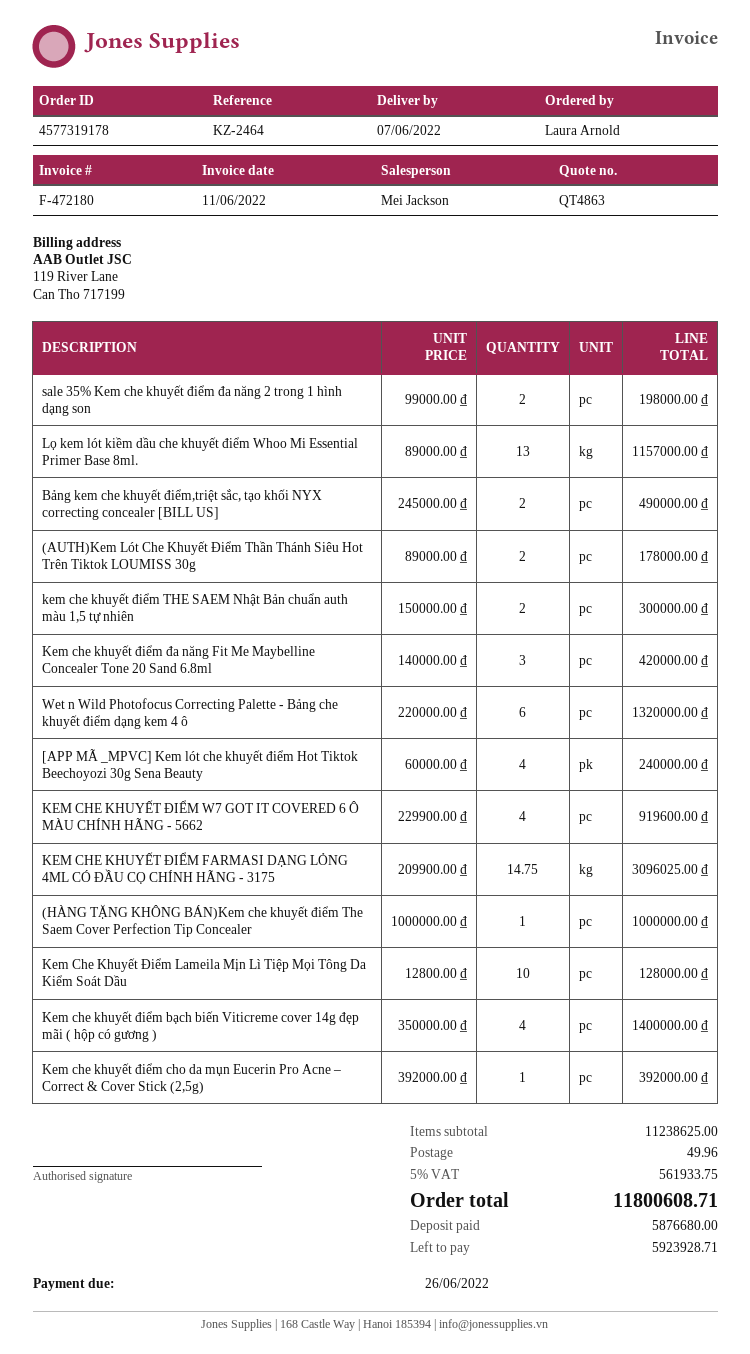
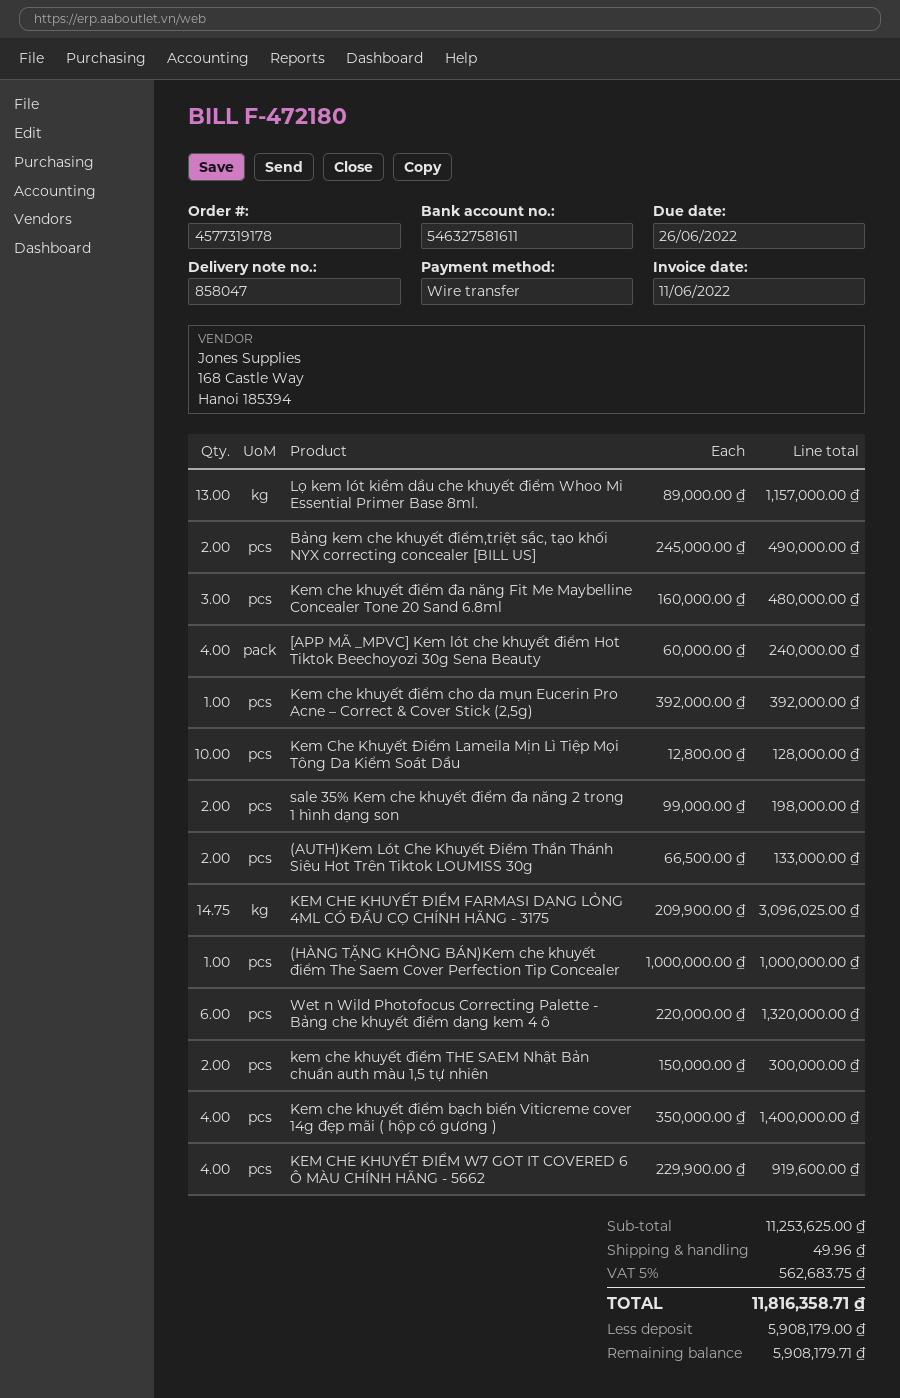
(AUTH)Kem Lót Che Khuyết Điểm Thần Thánh Siêu Hot Trên Tiktok LOUMISS 30g: 2 x 89000.00 = 178000.00 -> 2 x 66500.00 = 133000.00
Kem che khuyết điểm đa năng Fit Me Maybelline Concealer Tone 20 Sand 6.8ml: 3 x 140000.00 = 420000.00 -> 3 x 160000.00 = 480000.00
subtotal: 11238625.00 -> 11253625.00
tax: 5% = 561933.75 -> 5% = 562683.75
total: 11800608.71 -> 11816358.71
deposit: 5876680.00 -> 5908179.00
balance: 5923928.71 -> 5908179.71

